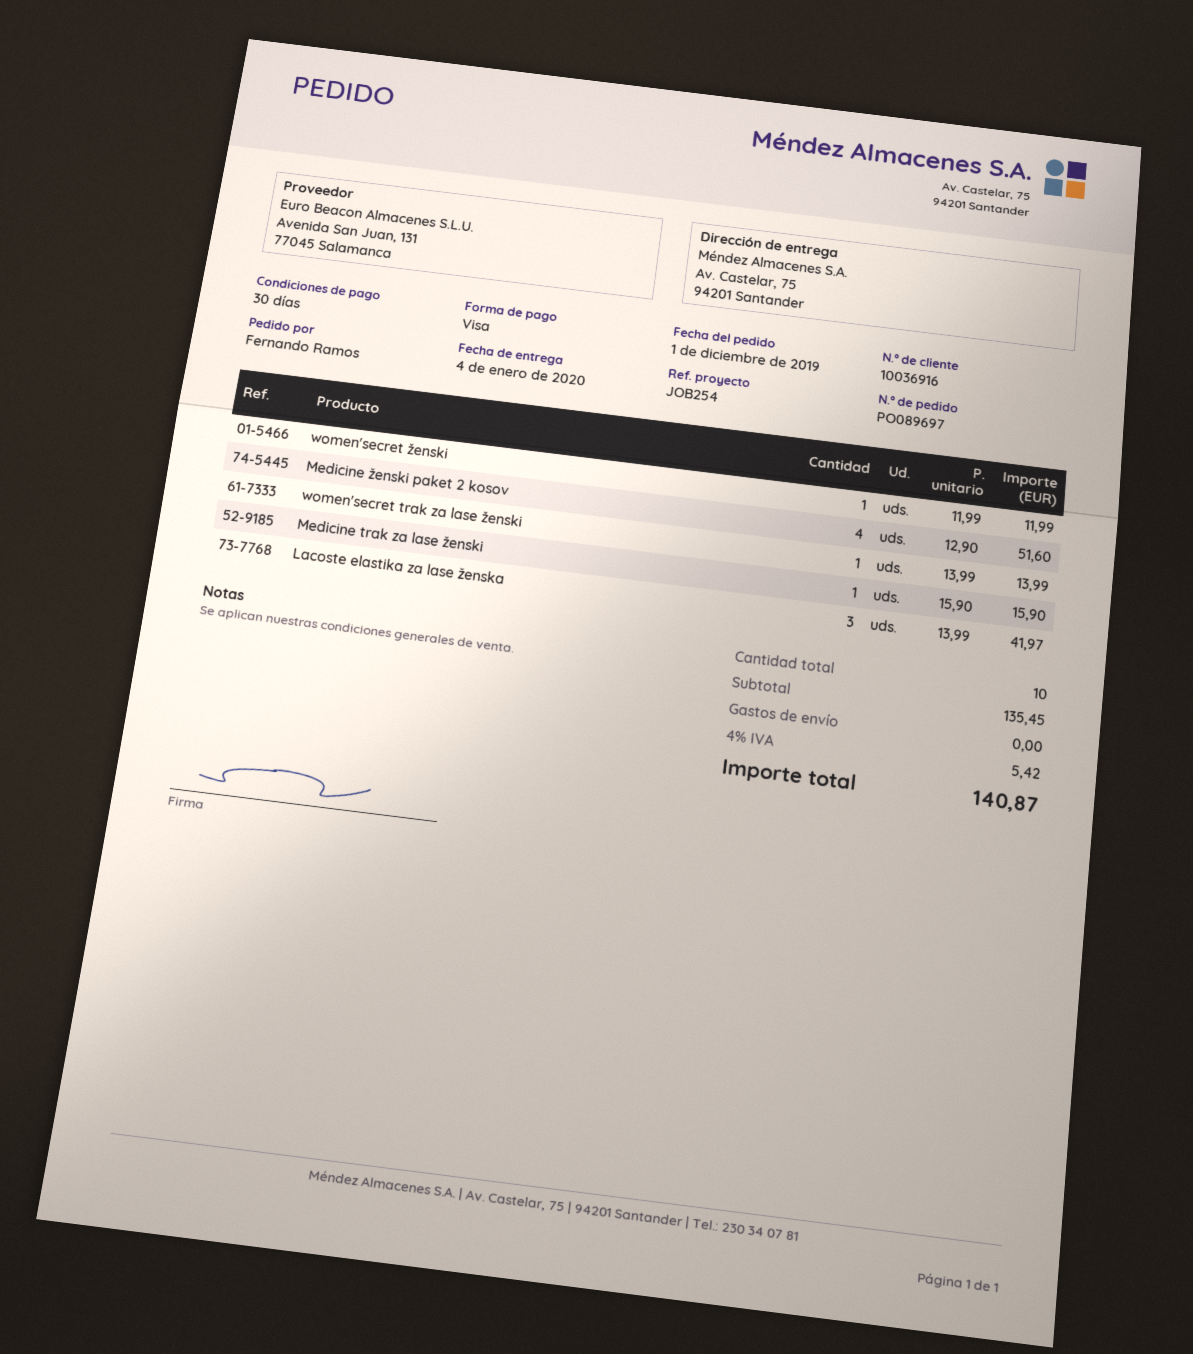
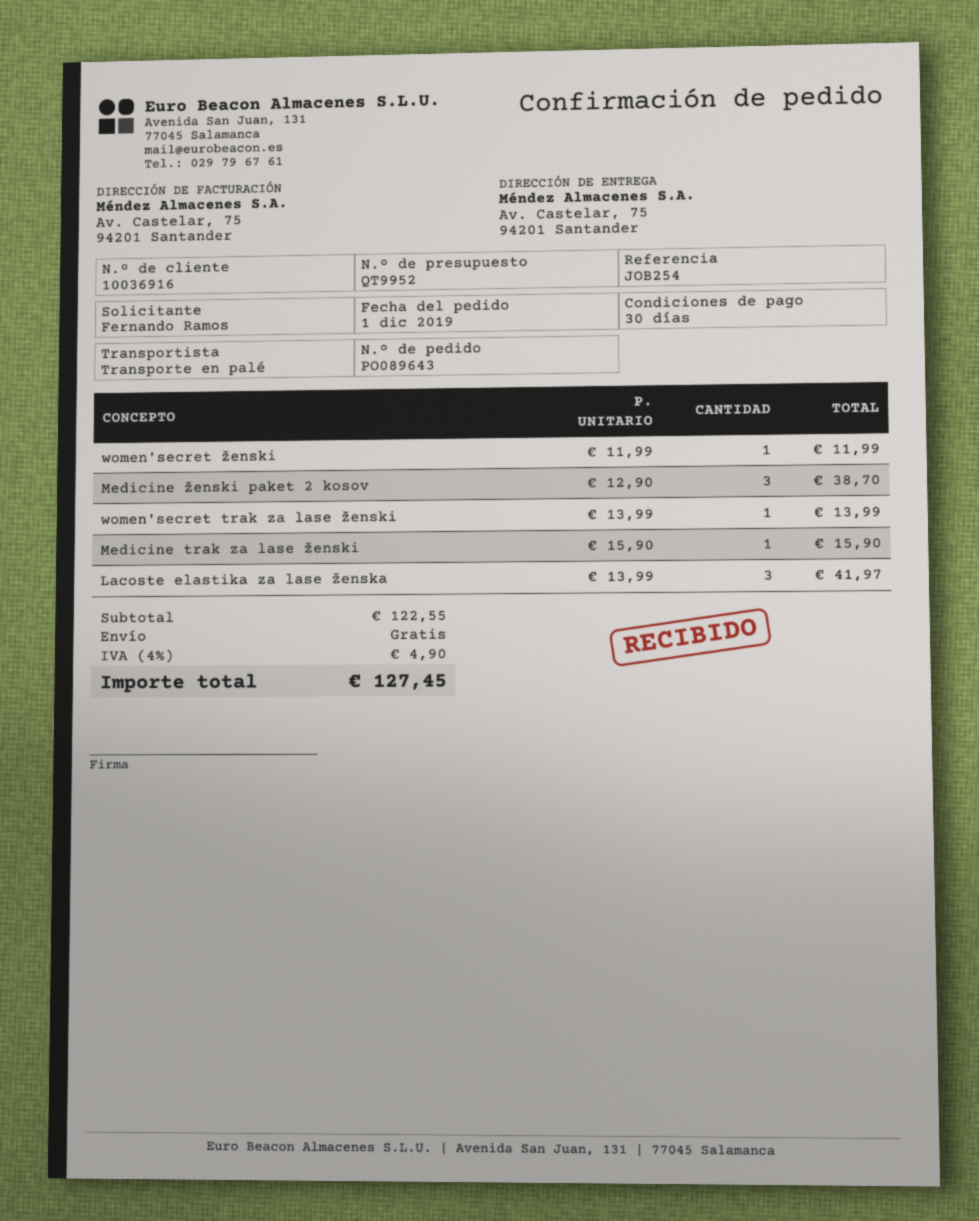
order number: PO089697 -> PO089643
Medicine ženski paket 2 kosov: 4 x 12.90 = 51.60 -> 3 x 12.90 = 38.70
subtotal: 135.45 -> 122.55
tax: 4% = 5.42 -> 4% = 4.90
total: 140.87 -> 127.45

